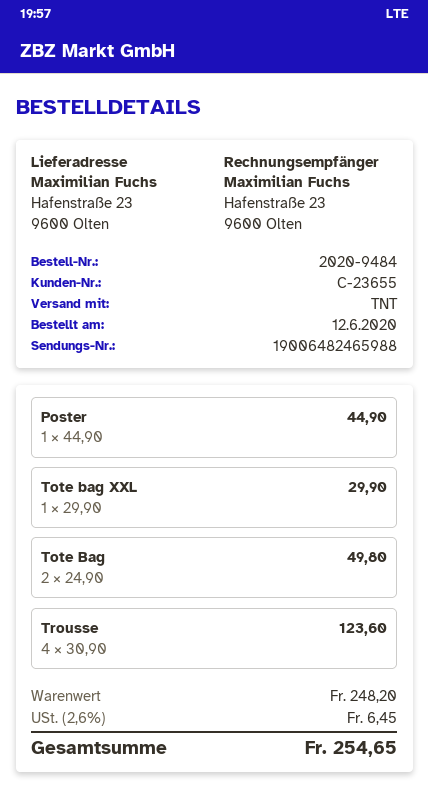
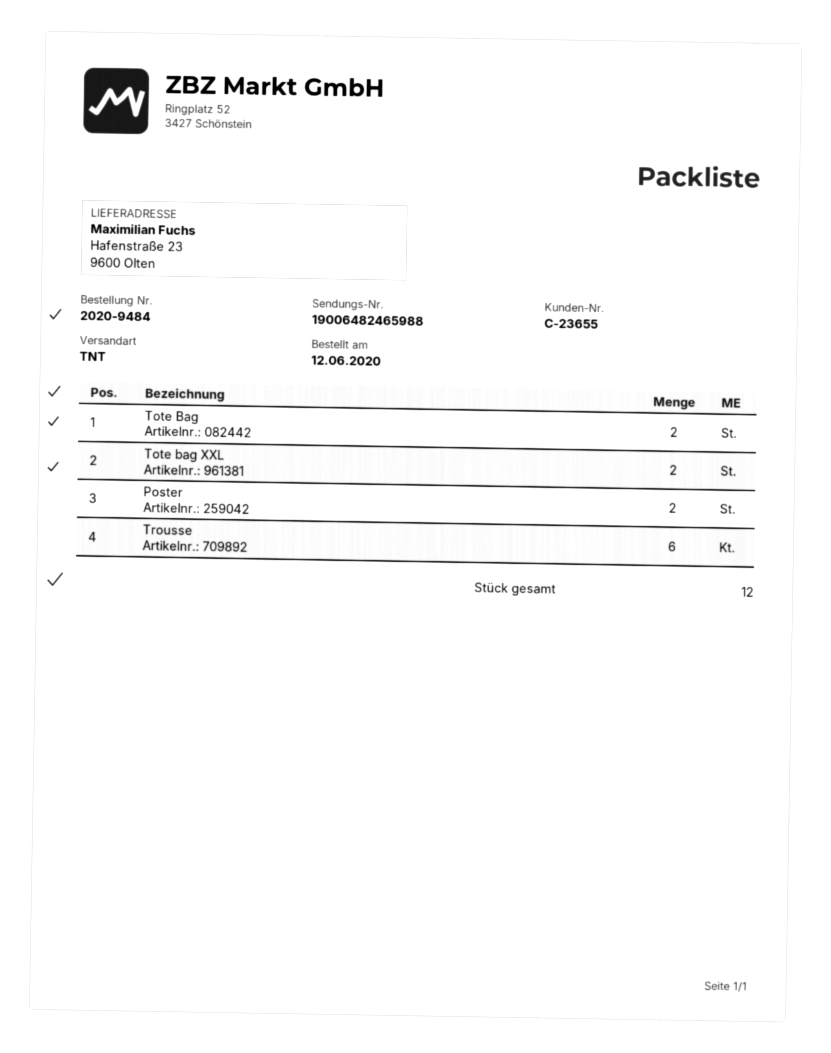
Poster: 1 -> 2
Tote bag XXL: 1 -> 2
Trousse: 4 -> 6

